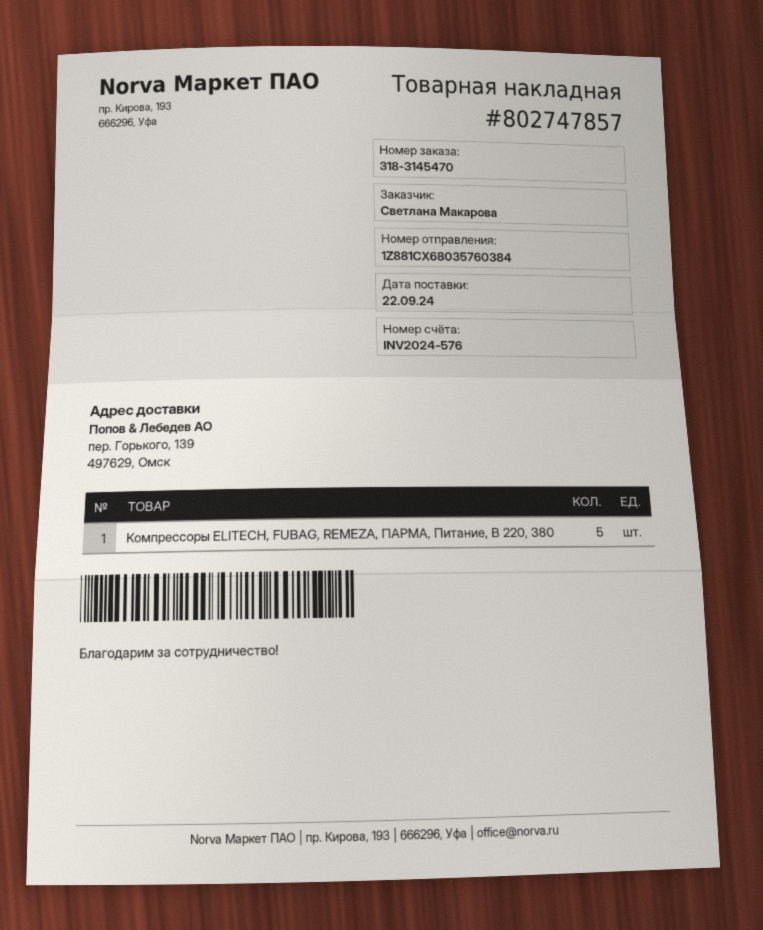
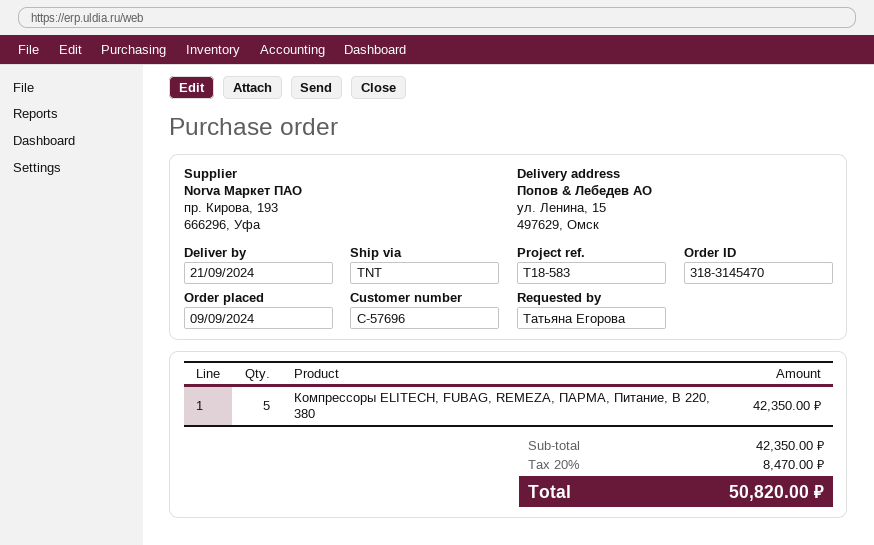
delivery date: 2024-09-22 -> 2024-09-21
ordered by: Светлана Макарова -> Татьяна Егорова
ship to: пер. Горького, 139, 497629, Омск -> ул. Ленина, 15, 497629, Омск

